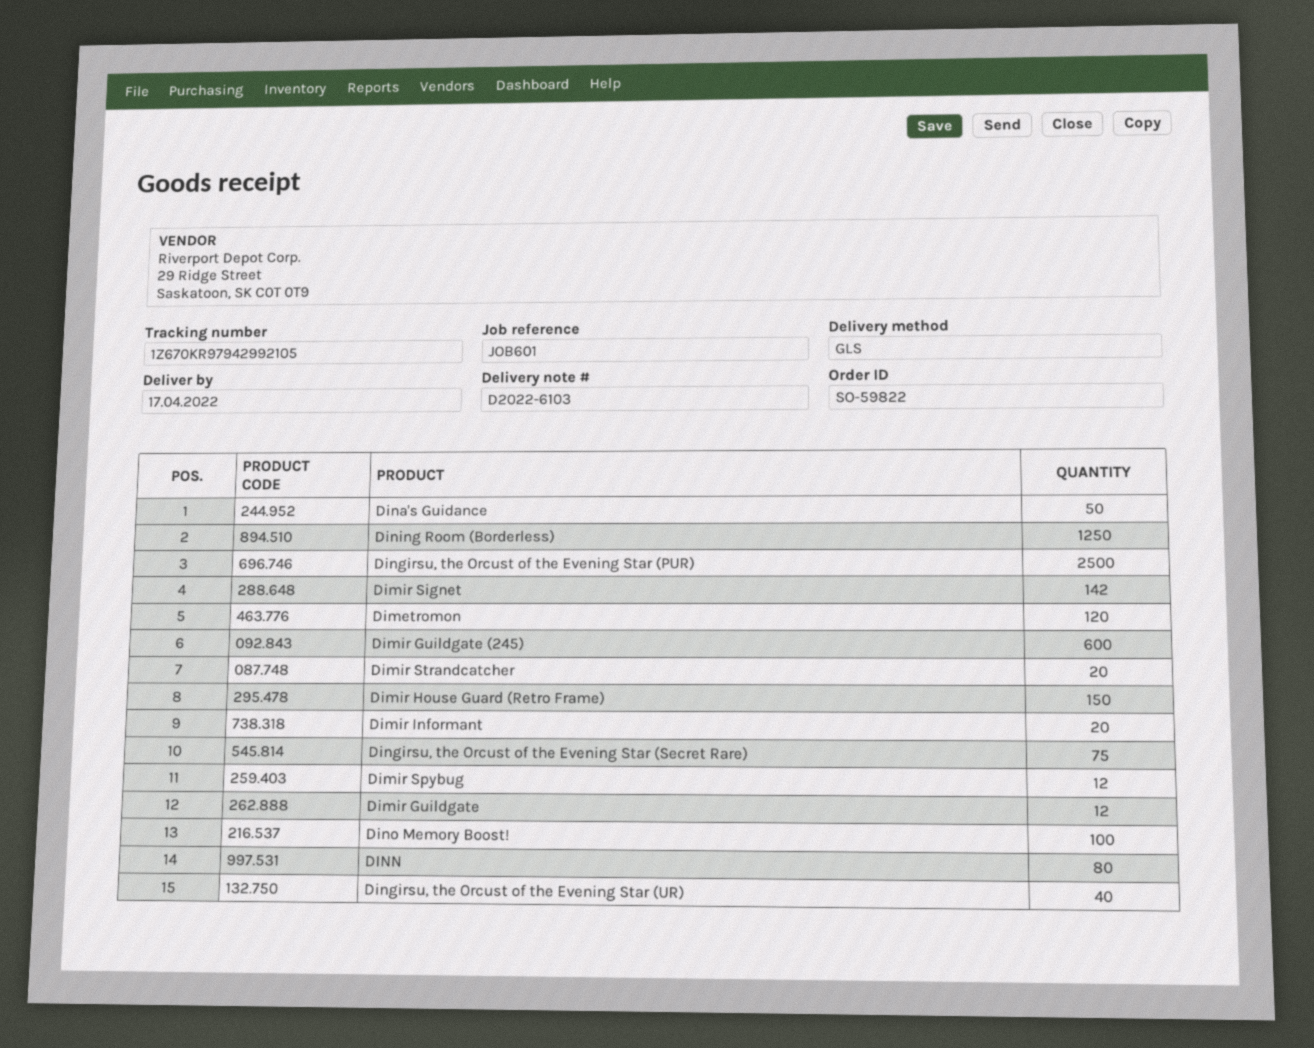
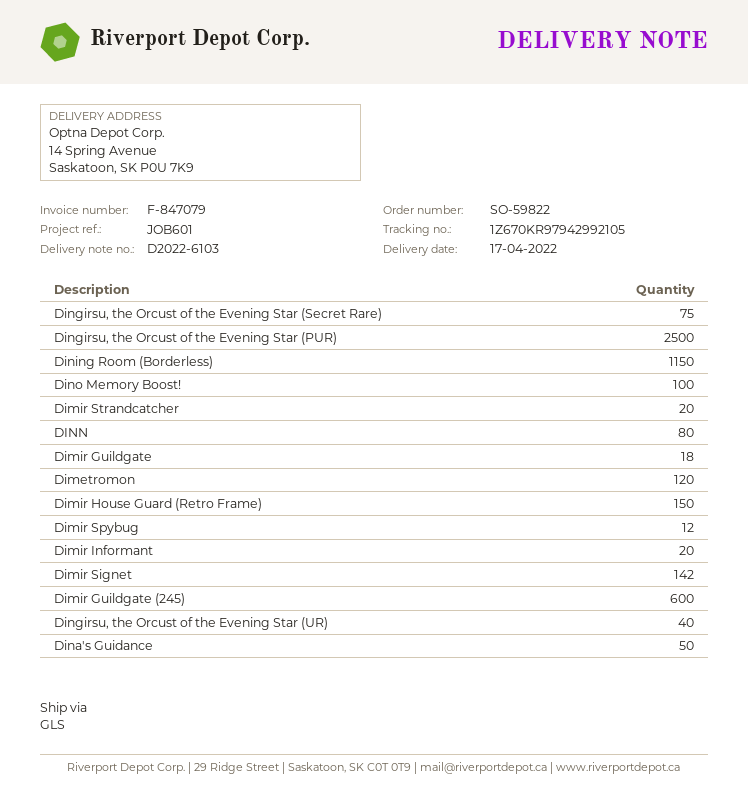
Dining Room (Borderless): 1250 -> 1150
Dimir Guildgate: 12 -> 18

